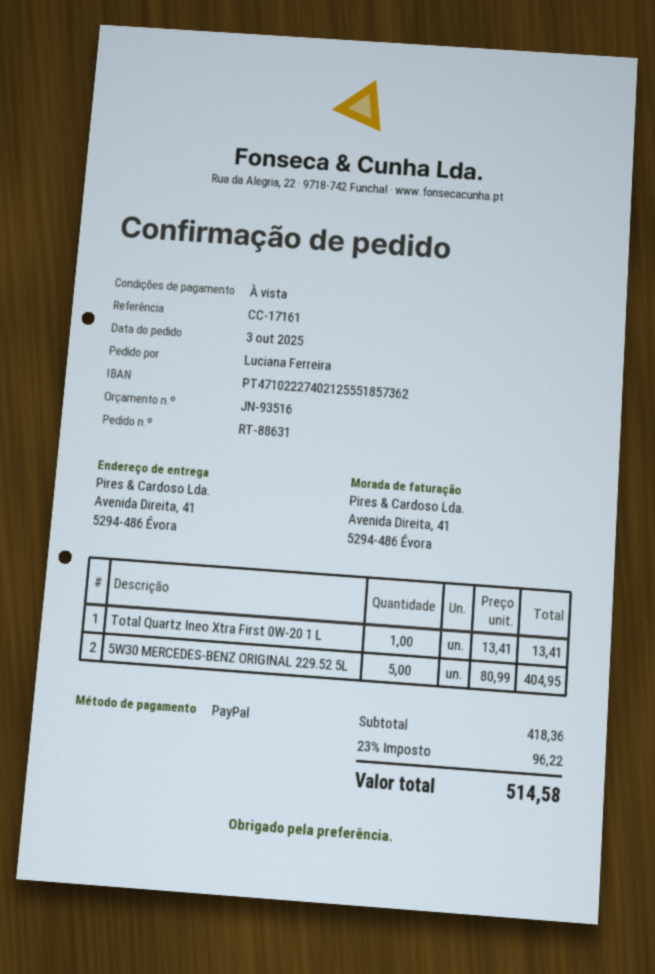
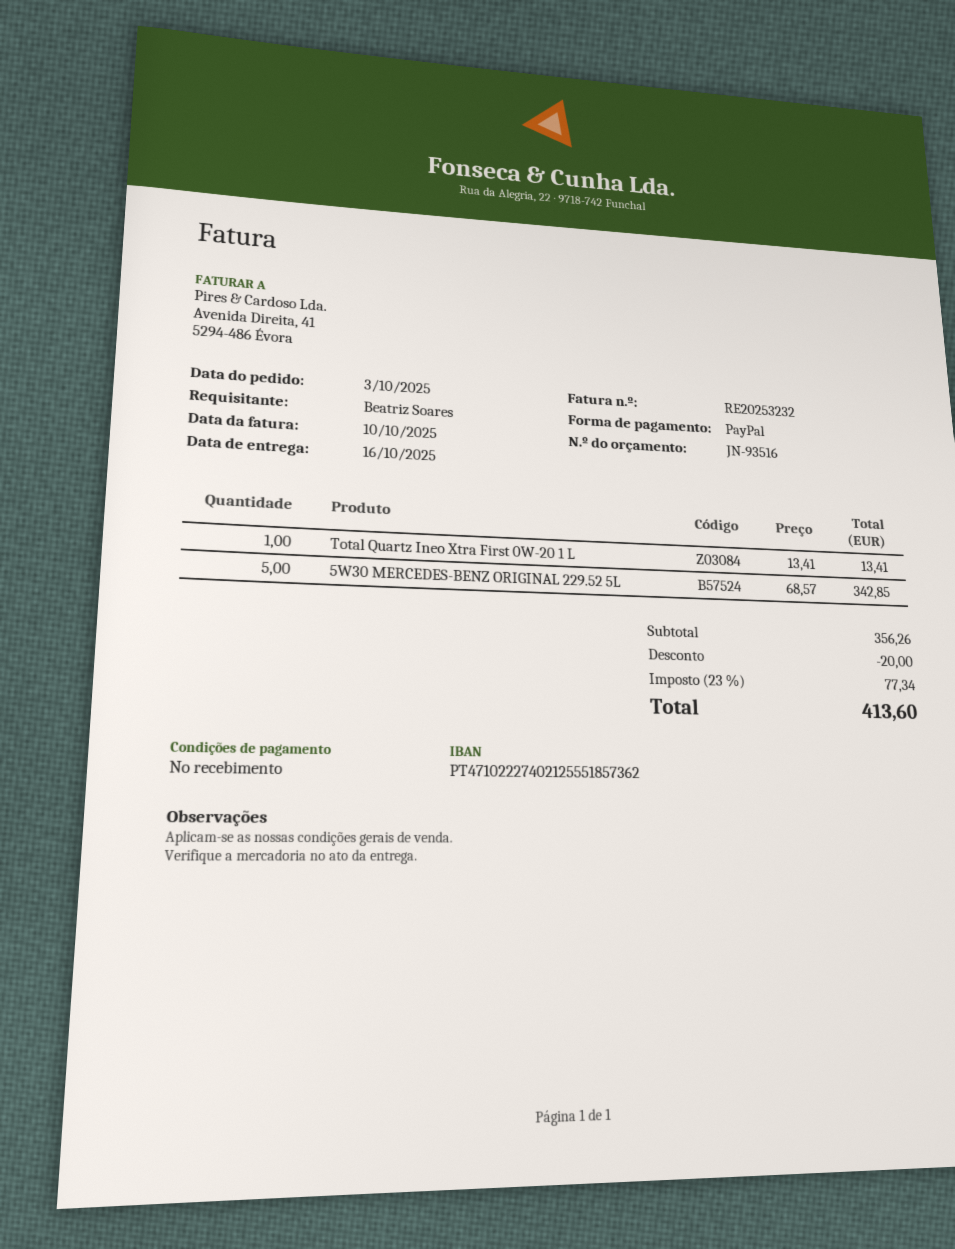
ordered by: Luciana Ferreira -> Beatriz Soares
5W30 MERCEDES-BENZ ORIGINAL 229.52 5L: 5 x 80.99 = 404.95 -> 5 x 68.57 = 342.85
subtotal: 418.36 -> 356.26
discount: none -> 20.00
tax: 23% = 96.22 -> 23% = 77.34
total: 514.58 -> 413.60

